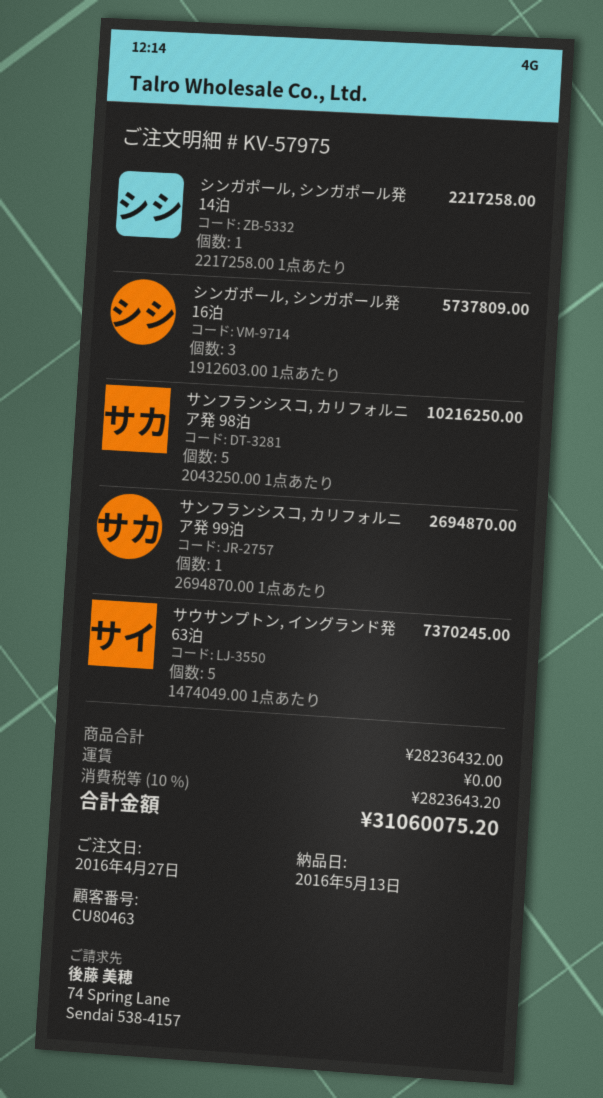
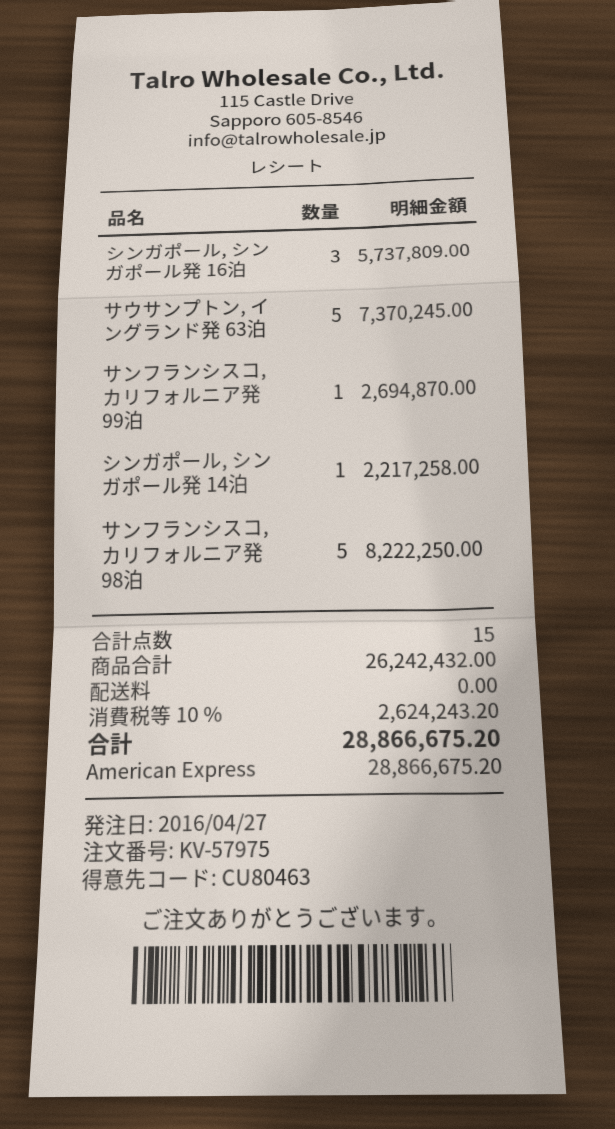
サンフランシスコ, カリフォルニア発 98泊: 5 for 10216250.00 -> 5 for 8222250.00
subtotal: 28236432.00 -> 26242432.00
tax: 10% = 2823643.20 -> 10% = 2624243.20
total: 31060075.20 -> 28866675.20

